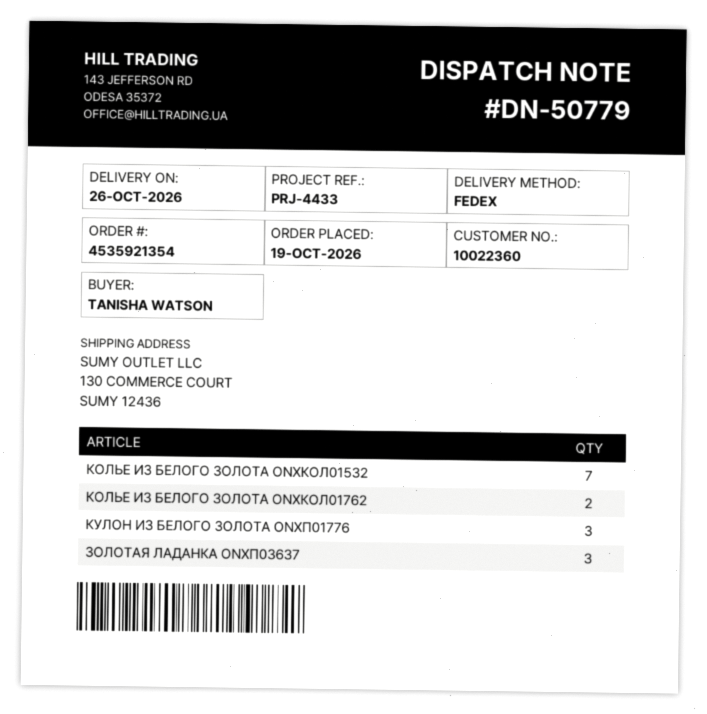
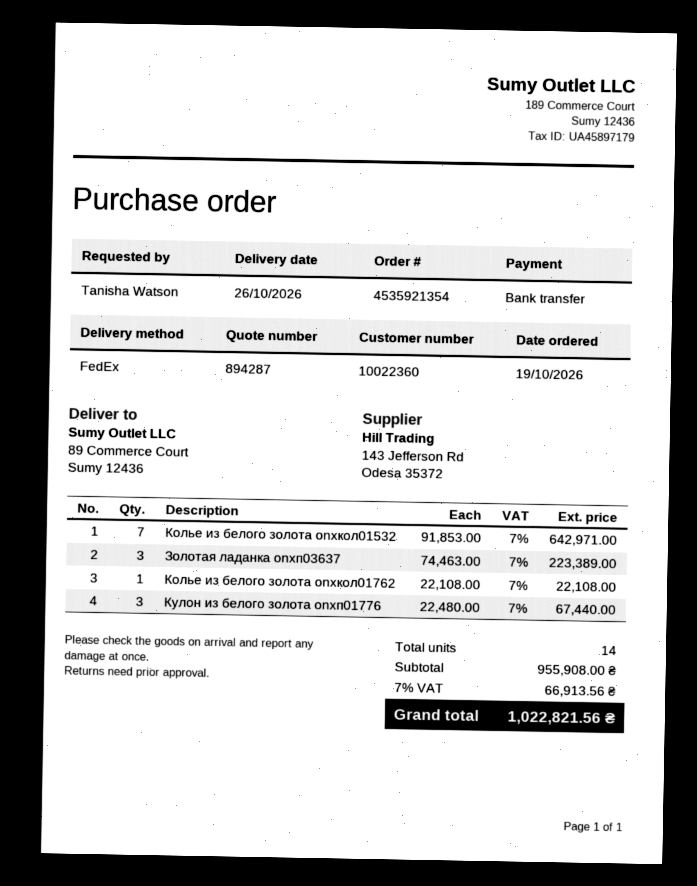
ship to: 130 COMMERCE COURT, SUMY 12436 -> 89 Commerce Court, Sumy 12436
КОЛЬЕ ИЗ БЕЛОГО ЗОЛОТА ONXКОЛ01762: 2 -> 1

